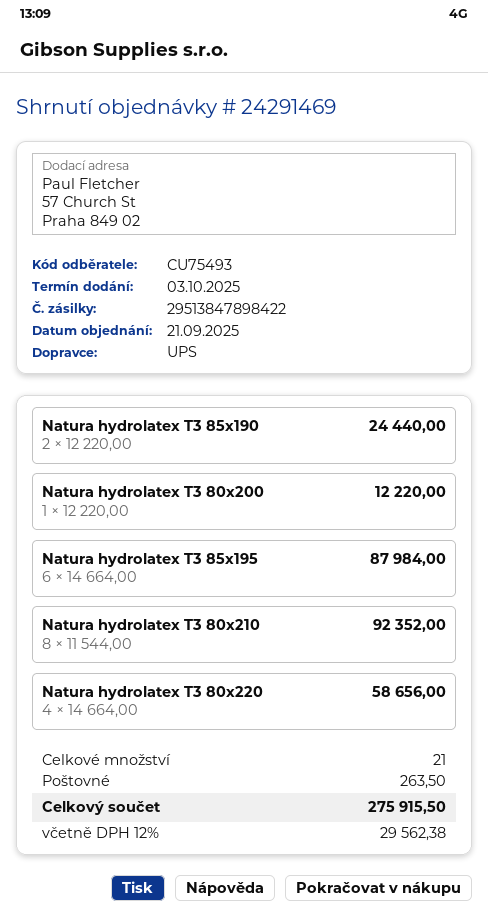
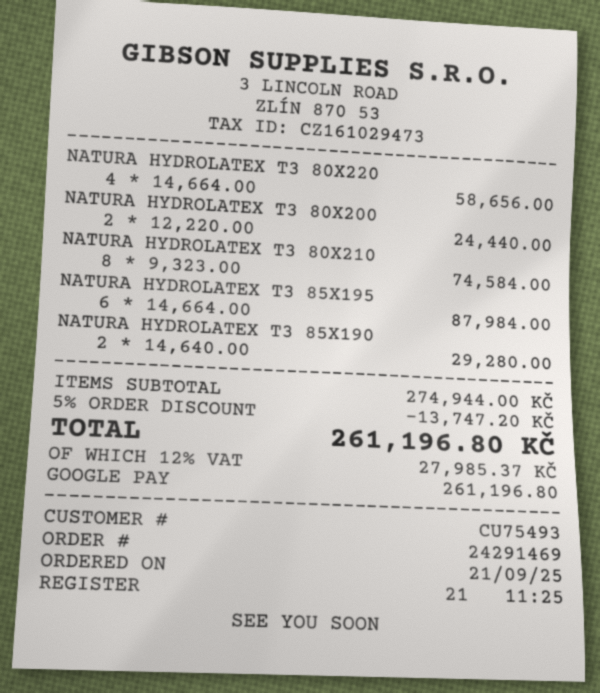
Natura hydrolatex T3 85x190: 2 x 12220.00 = 24440.00 -> 2 x 14640.00 = 29280.00
Natura hydrolatex T3 80x200: 1 x 12220.00 = 12220.00 -> 2 x 12220.00 = 24440.00
Natura hydrolatex T3 80x210: 8 x 11544.00 = 92352.00 -> 8 x 9323.00 = 74584.00
discount: none -> 5% = 13747.20
shipping: 263.50 -> none
tax: 12% = 29562.38 -> 12% = 27985.37
total: 275915.50 -> 261196.80

